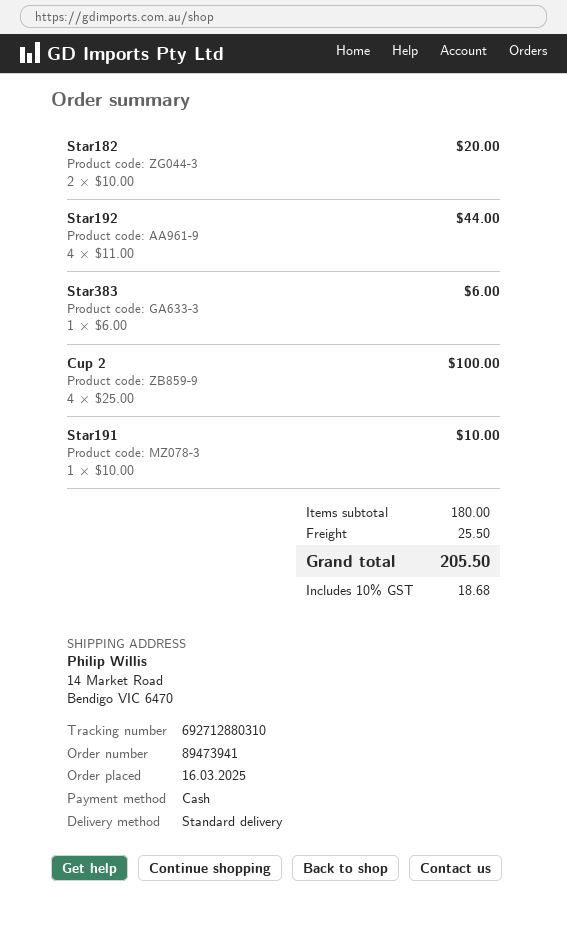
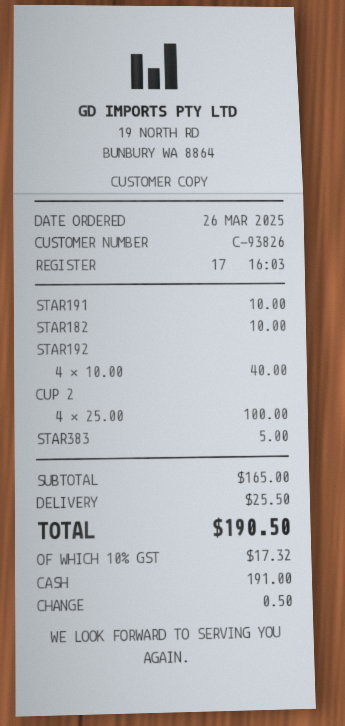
order date: 2025-03-16 -> 2025-03-26
Star182: 2 x 10.00 = 20.00 -> 1 x 10.00 = 10.00
Star192: 4 x 11.00 = 44.00 -> 4 x 10.00 = 40.00
Star383: 1 x 6.00 = 6.00 -> 1 x 5.00 = 5.00
subtotal: 180.00 -> 165.00
tax: 10% = 18.68 -> 10% = 17.32
total: 205.50 -> 190.50

